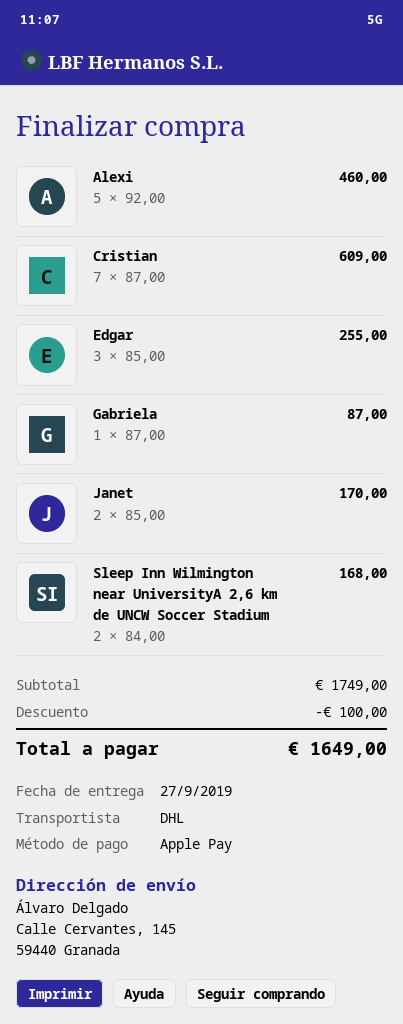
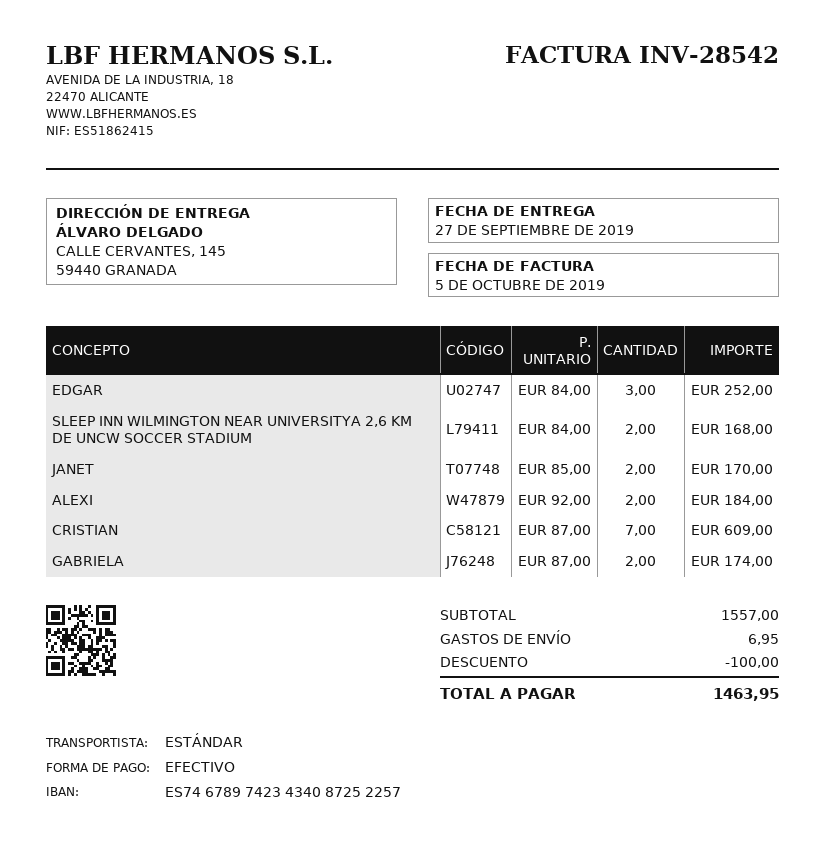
payment method: Apple Pay -> cash
shipping method: DHL -> standard
Alexi: 5 x 92.00 = 460.00 -> 2 x 92.00 = 184.00
Edgar: 3 x 85.00 = 255.00 -> 3 x 84.00 = 252.00
Gabriela: 1 x 87.00 = 87.00 -> 2 x 87.00 = 174.00
subtotal: 1749.00 -> 1557.00
shipping: none -> 6.95
total: 1649.00 -> 1463.95

